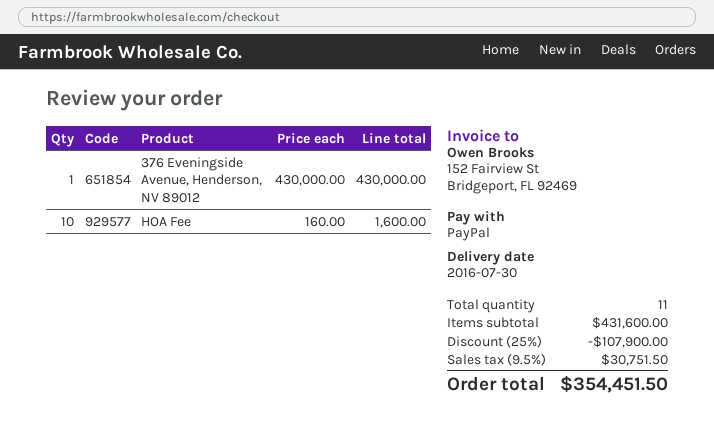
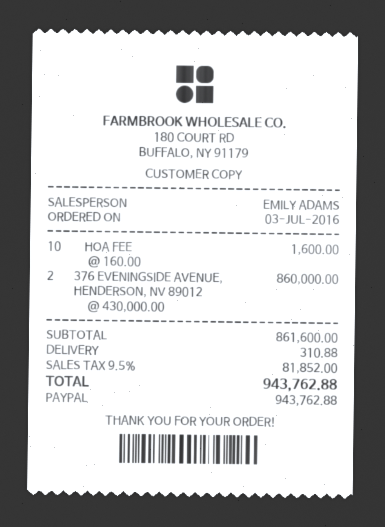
376 Eveningside Avenue, Henderson, NV 89012: 1 x 430000.00 = 430000.00 -> 2 x 430000.00 = 860000.00
subtotal: 431600.00 -> 861600.00
discount: 25% = 107900.00 -> none
shipping: none -> 310.88
tax: 9.5% = 30751.50 -> 9.5% = 81852.00
total: 354451.50 -> 943762.88

